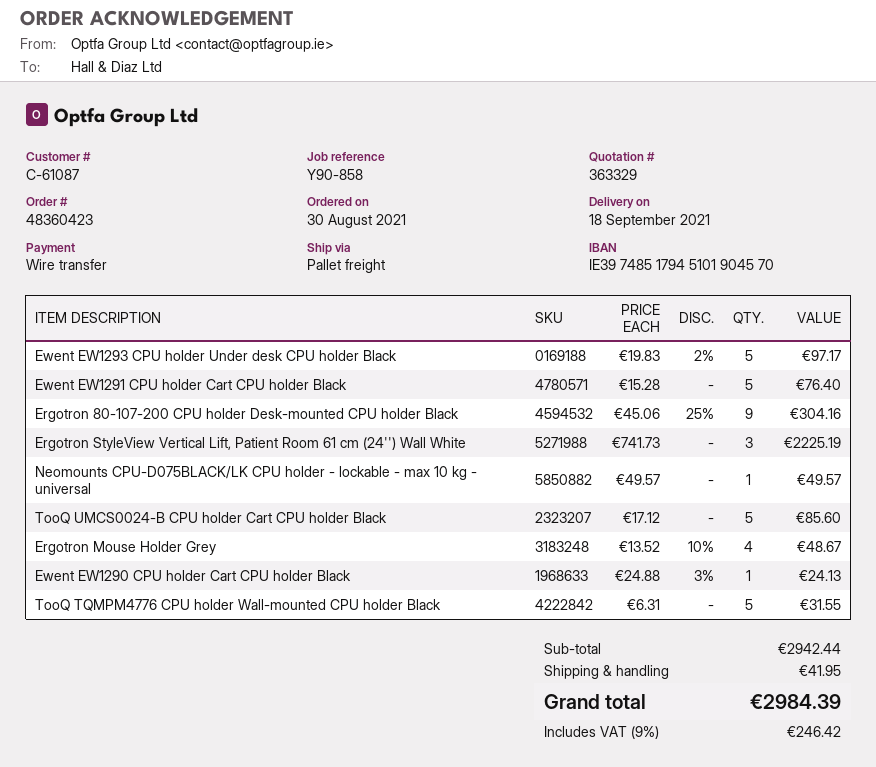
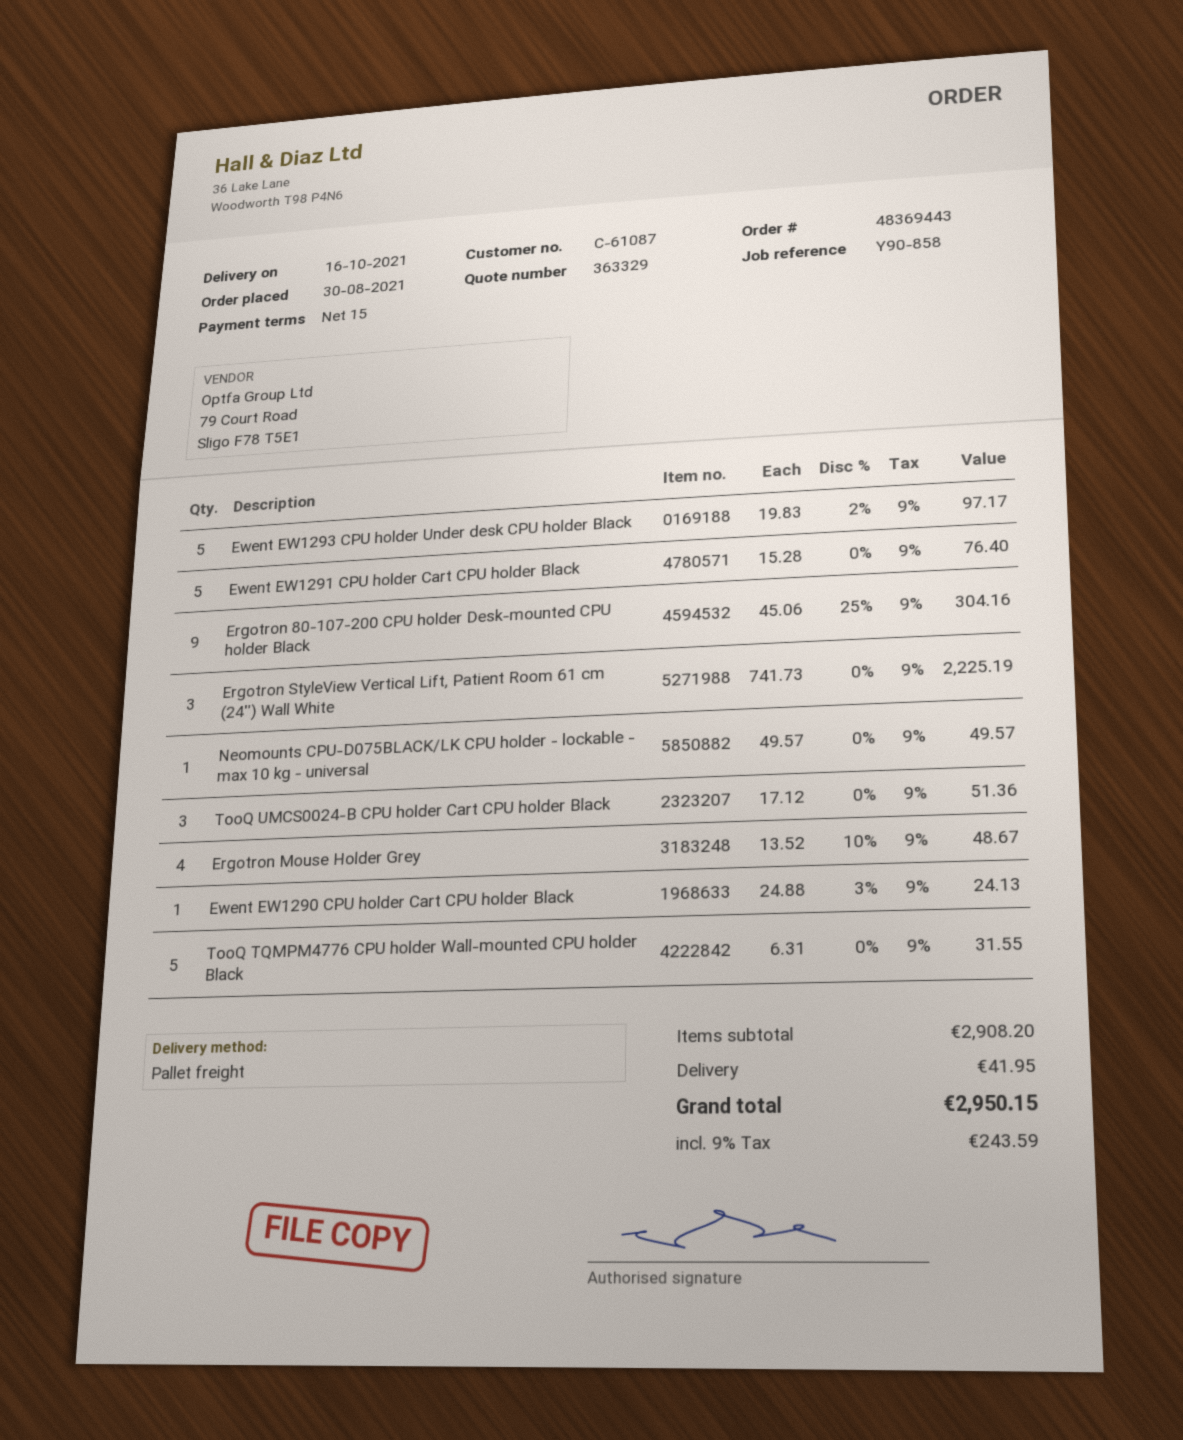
order number: 48360423 -> 48369443
delivery date: 2021-09-18 -> 2021-10-16
TooQ UMCS0024-B CPU holder Cart CPU holder Black: 5 x 17.12 = 85.60 -> 3 x 17.12 = 51.36
subtotal: 2942.44 -> 2908.20
tax: 9% = 246.42 -> 9% = 243.59
total: 2984.39 -> 2950.15

